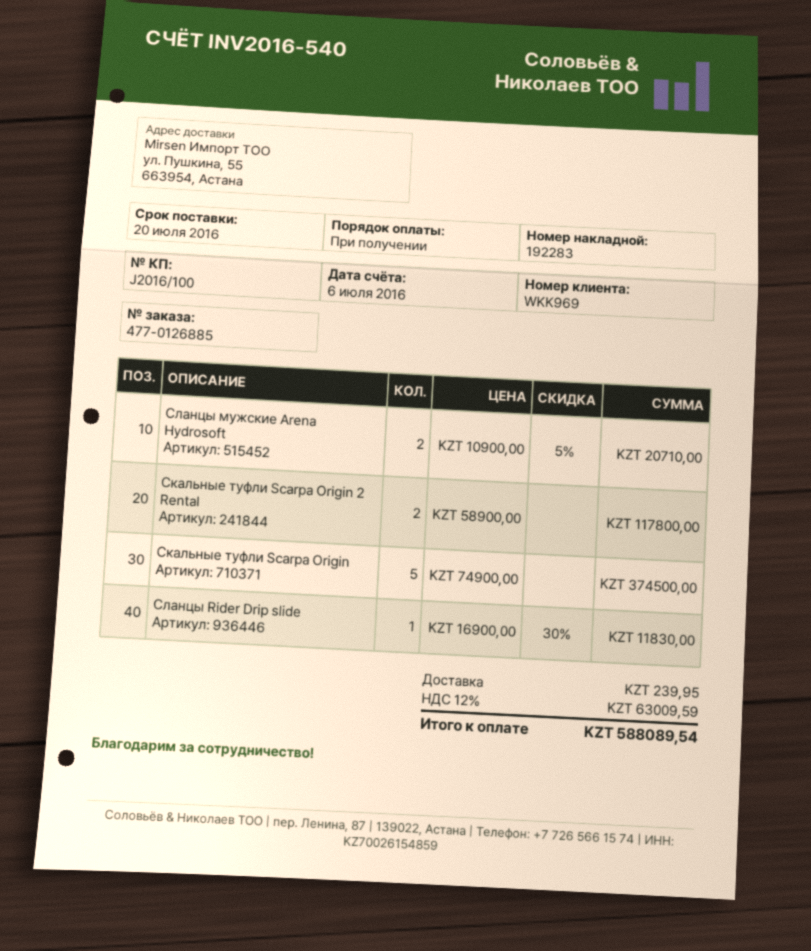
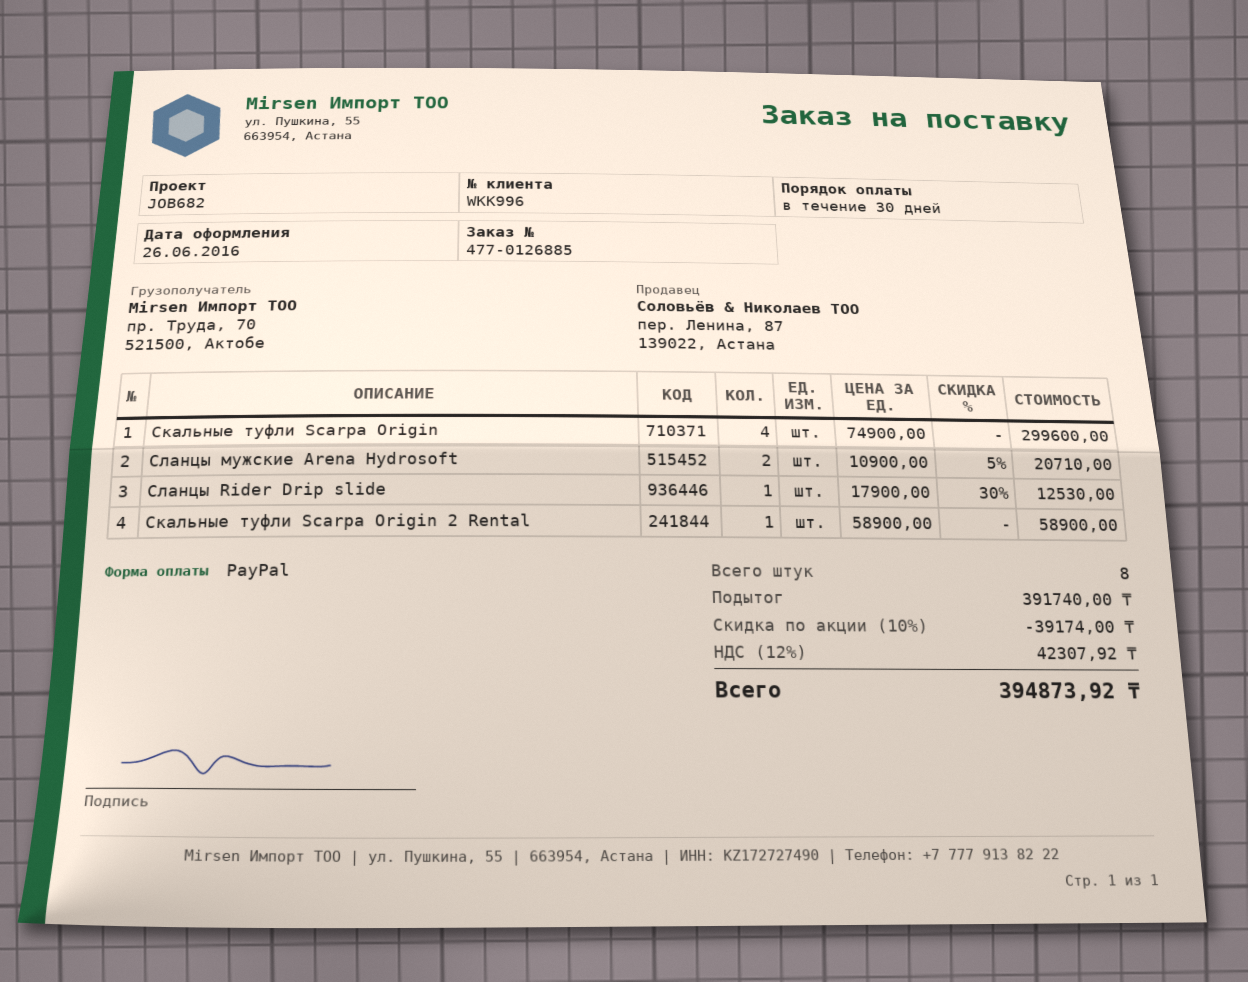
payment terms: on receipt -> 30 days
customer number: WKK969 -> WKK996
ship to: ул. Пушкина, 55, 663954, Астана -> пр. Труда, 70, 521500, Актобе
Скальные туфли Scarpa Origin 2 Rental: 2 x 58900.00 = 117800.00 -> 1 x 58900.00 = 58900.00
Скальные туфли Scarpa Origin: 5 x 74900.00 = 374500.00 -> 4 x 74900.00 = 299600.00
Сланцы Rider Drip slide: 1 x 16900.00 - 30% = 11830.00 -> 1 x 17900.00 - 30% = 12530.00
discount: none -> 10% = 39174.00
shipping: 239.95 -> none
tax: 12% = 63009.59 -> 12% = 42307.92
total: 588089.54 -> 394873.92

